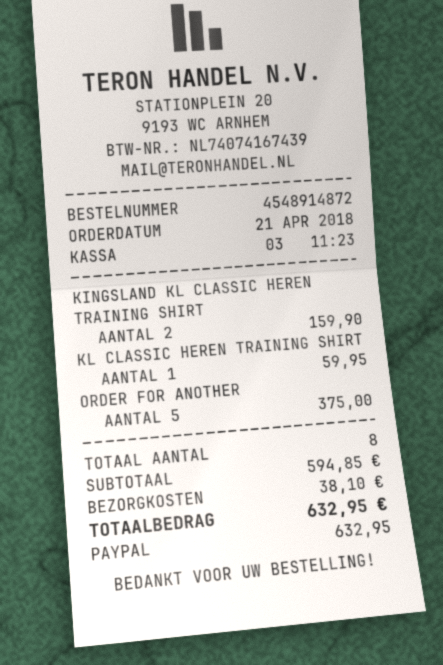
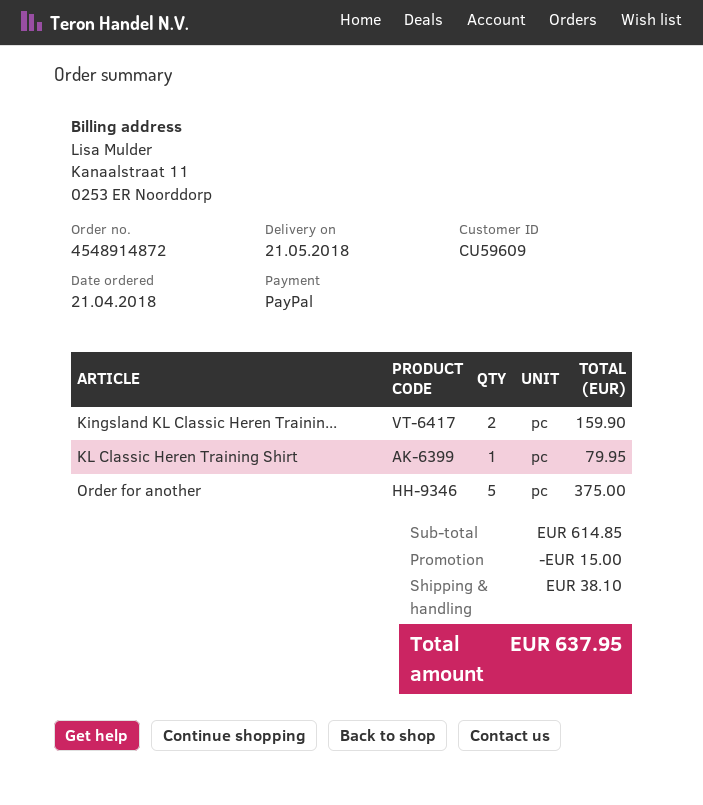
KL CLASSIC HEREN TRAINING SHIRT: 1 for 59.95 -> 1 for 79.95
subtotal: 594.85 -> 614.85
discount: none -> 15.00
total: 632.95 -> 637.95

